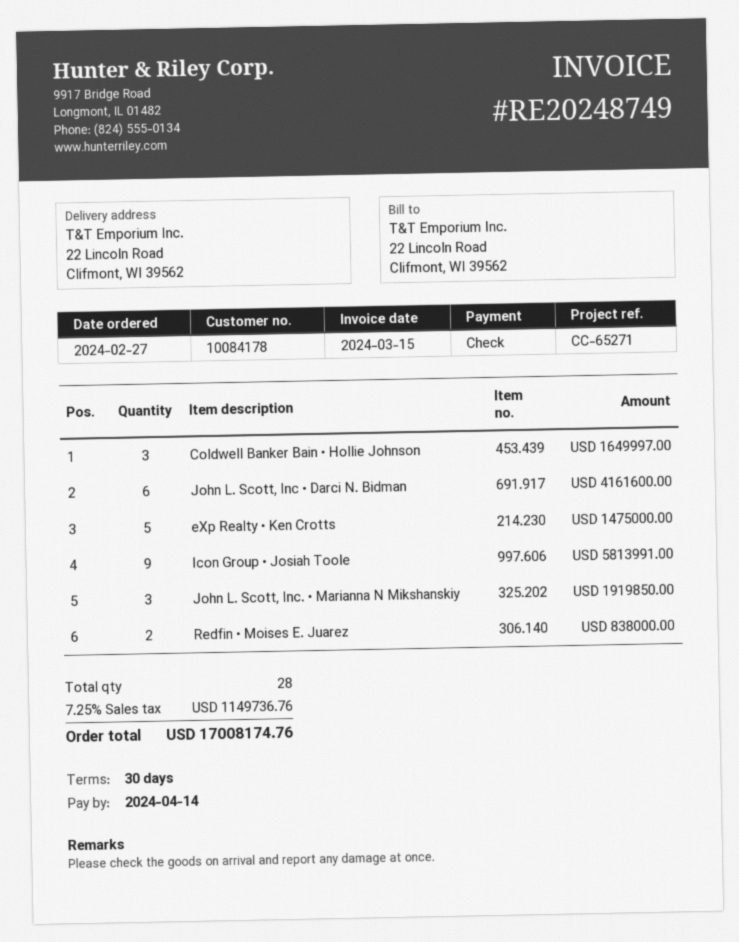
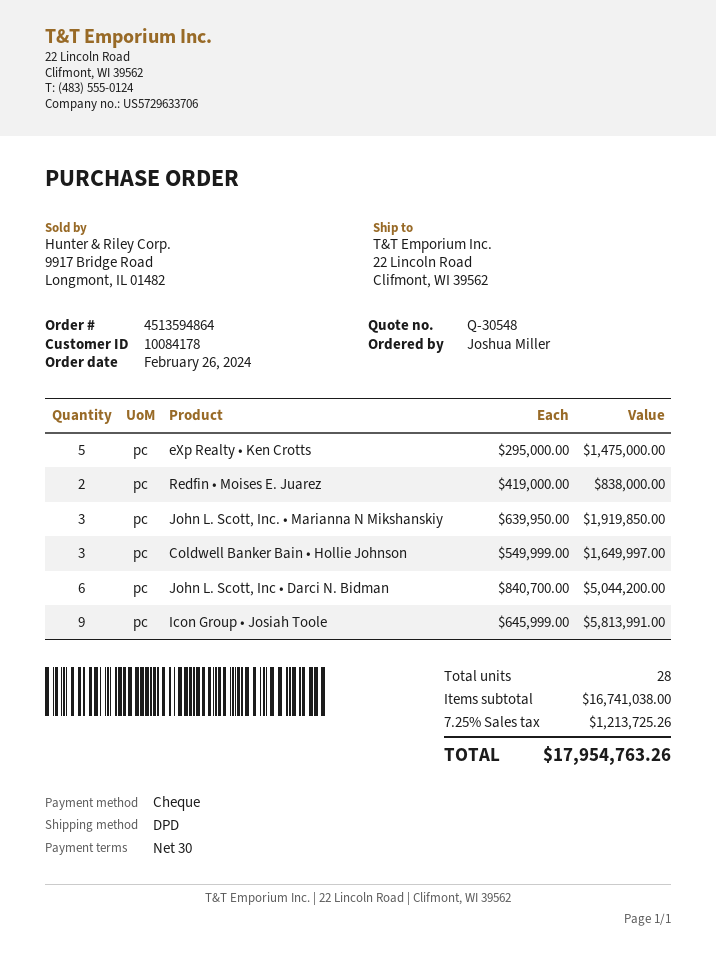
order date: 2024-02-27 -> 2024-02-26
John L. Scott, Inc • Darci N. Bidman: 6 for 4161600.00 -> 6 for 5044200.00
tax: 7.25% = 1149736.76 -> 7.25% = 1213725.26
total: 17008174.76 -> 17954763.26

